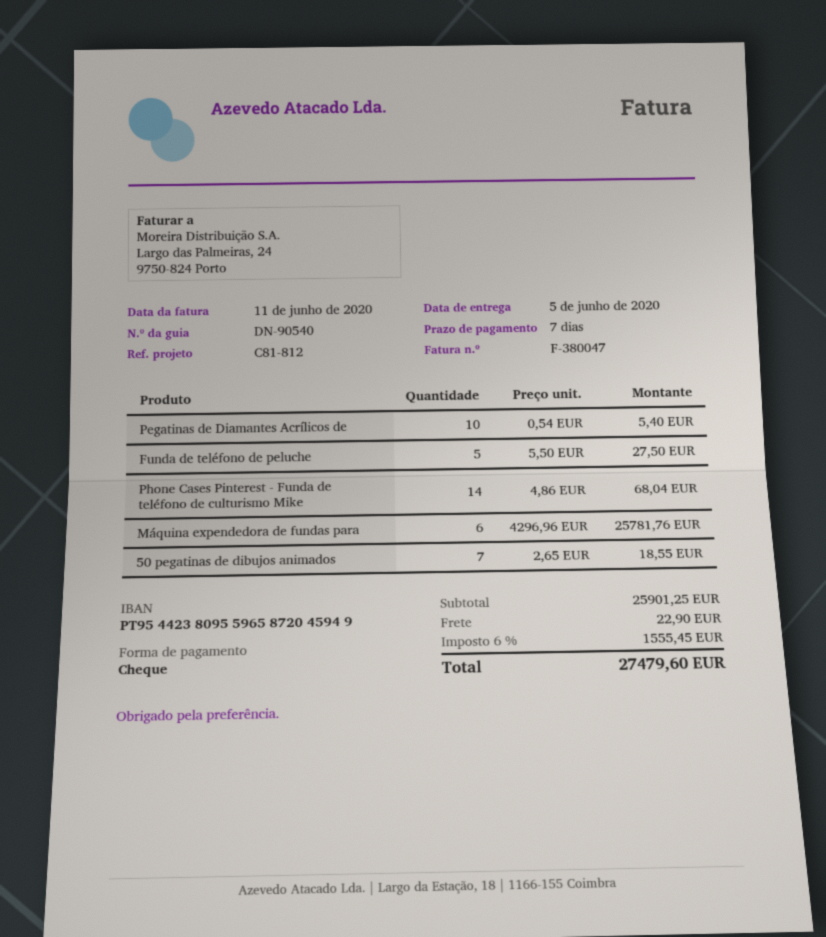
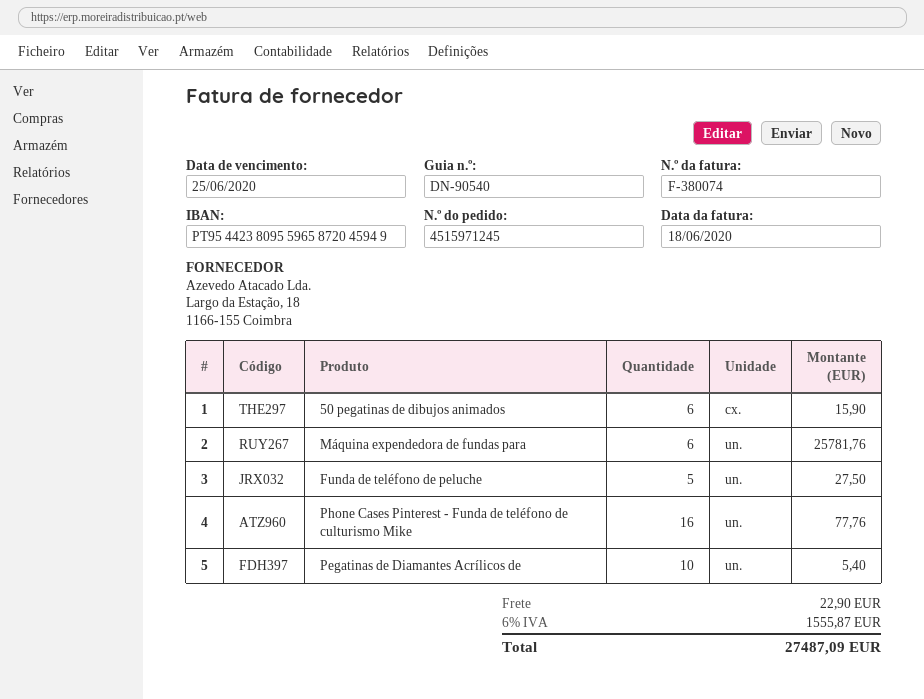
invoice number: F-380047 -> F-380074
invoice date: 2020-06-11 -> 2020-06-18
Phone Cases Pinterest - Funda de teléfono de culturismo Mike: 14 for 68.04 -> 16 for 77.76
50 pegatinas de dibujos animados: 7 for 18.55 -> 6 for 15.90
tax: 6% = 1555.45 -> 6% = 1555.87
total: 27479.60 -> 27487.09

